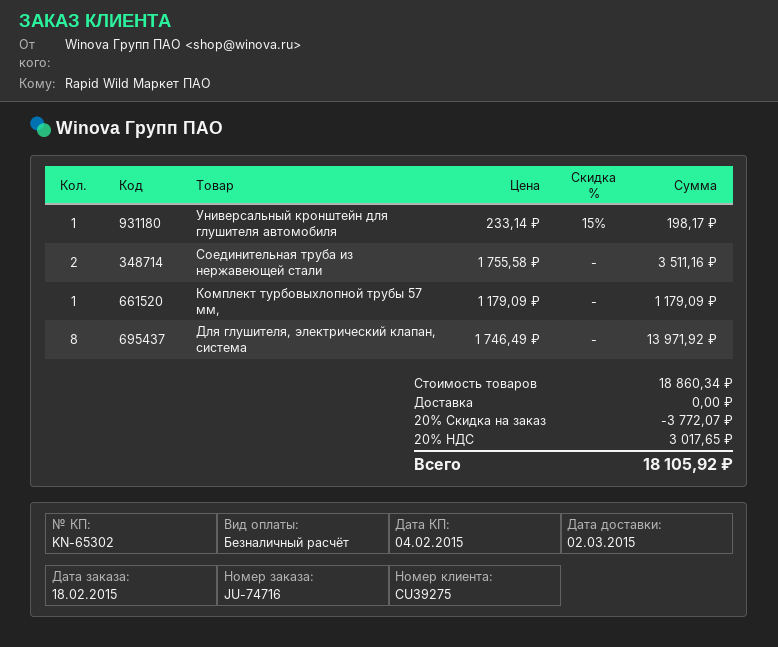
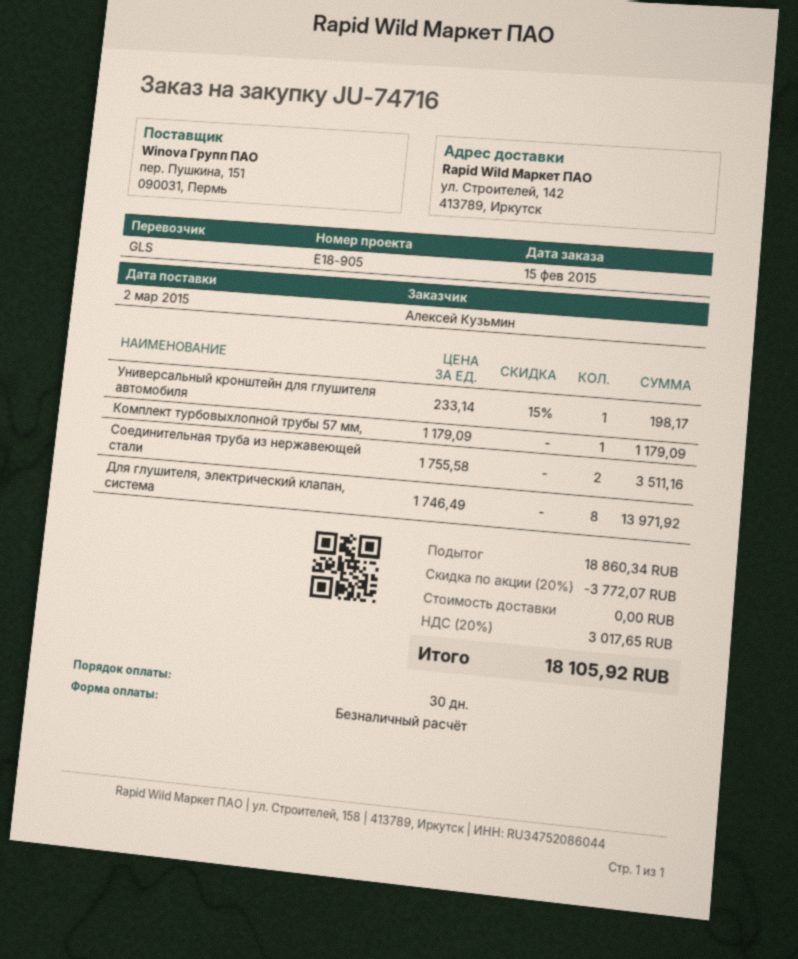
order date: 2015-02-18 -> 2015-02-15

